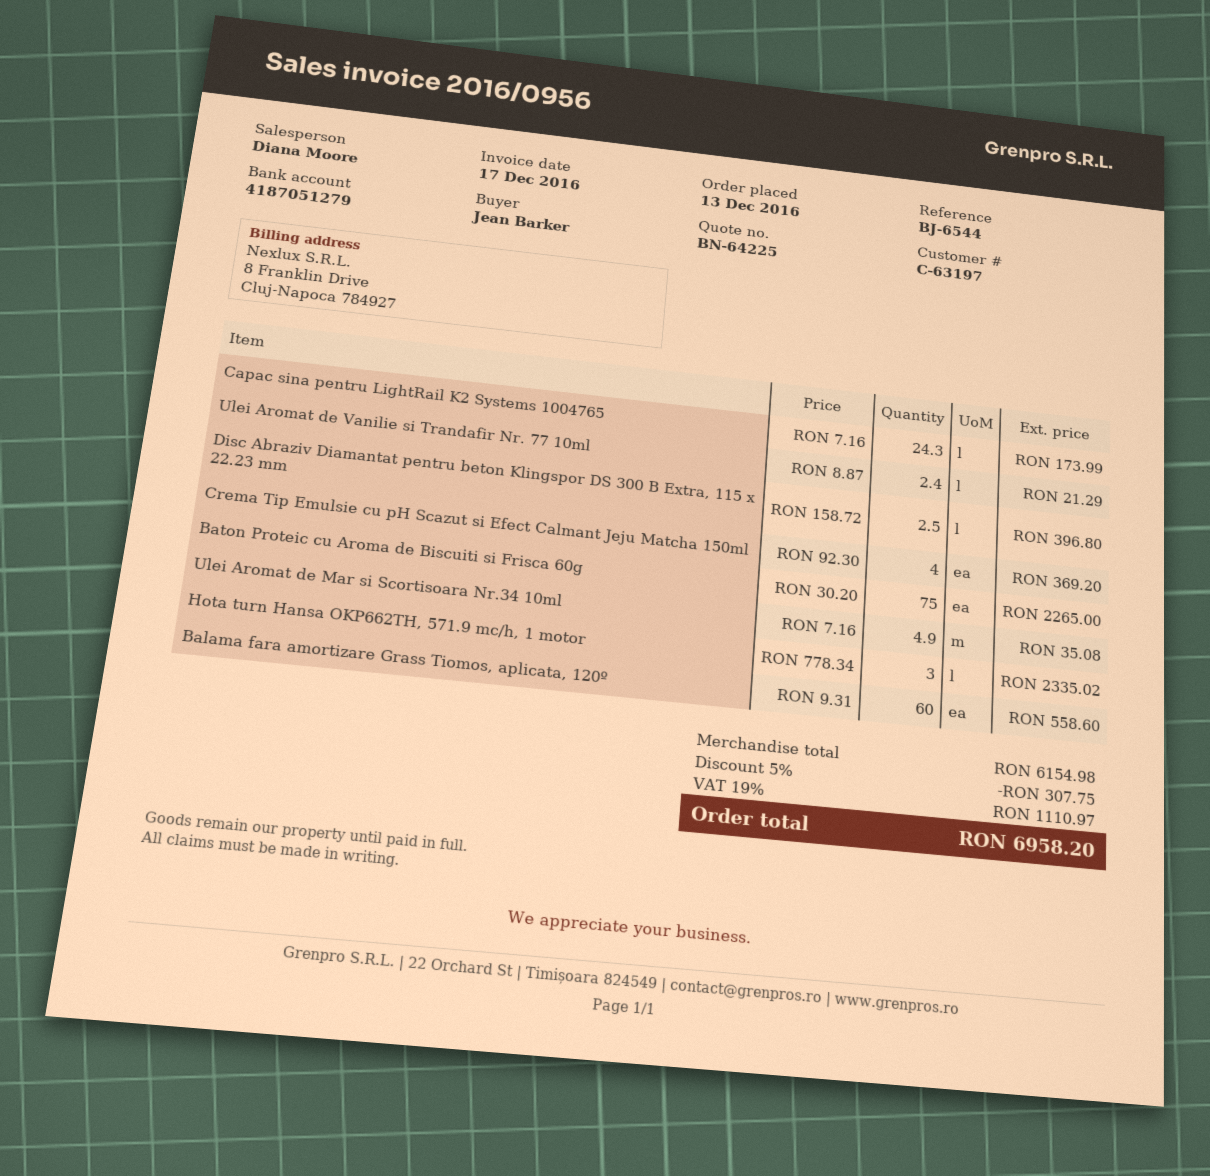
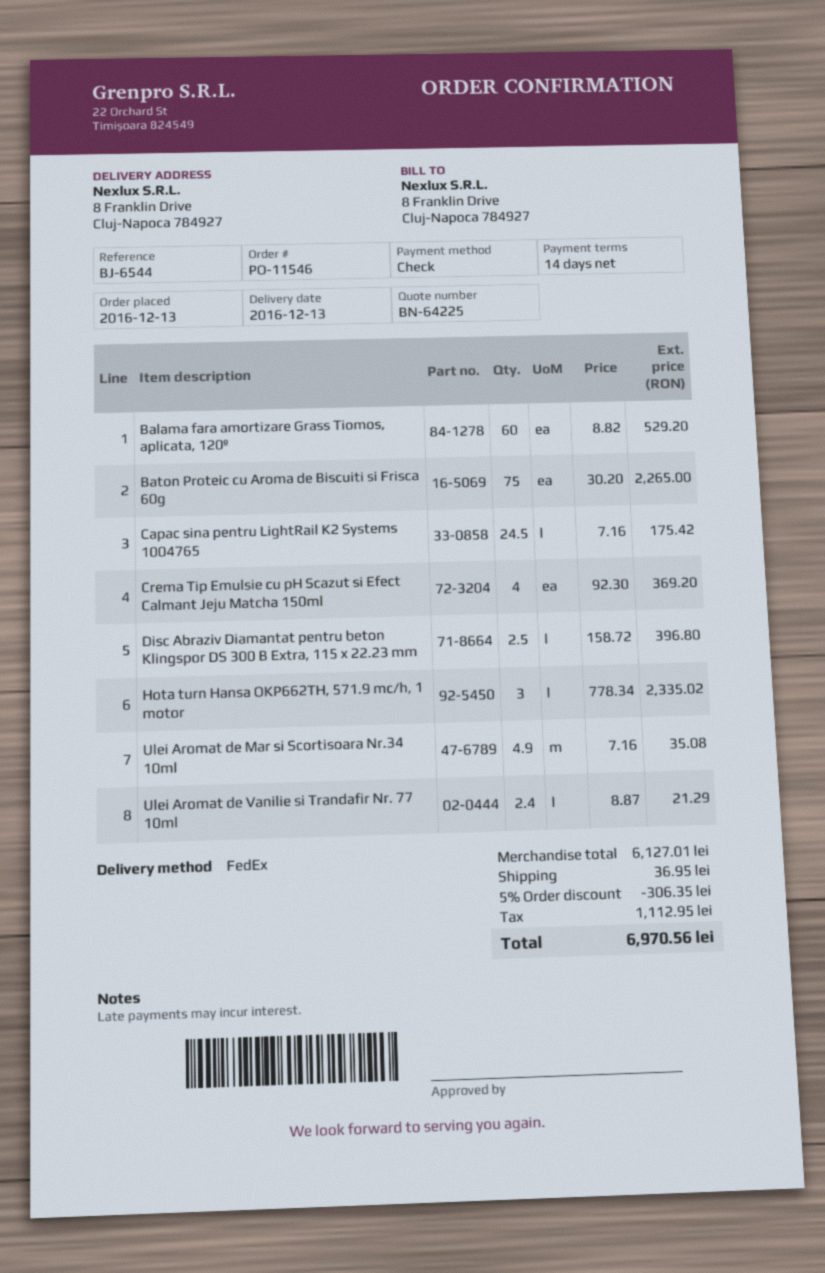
Capac sina pentru LightRail K2 Systems 1004765: 24.3 x 7.16 = 173.99 -> 24.5 x 7.16 = 175.42
Balama fara amortizare Grass Tiomos, aplicata, 120º: 60 x 9.31 = 558.60 -> 60 x 8.82 = 529.20
subtotal: 6154.98 -> 6127.01
discount: 5% = 307.75 -> 5% = 306.35
shipping: none -> 36.95
tax: 1110.97 -> 1112.95
total: 6958.20 -> 6970.56

